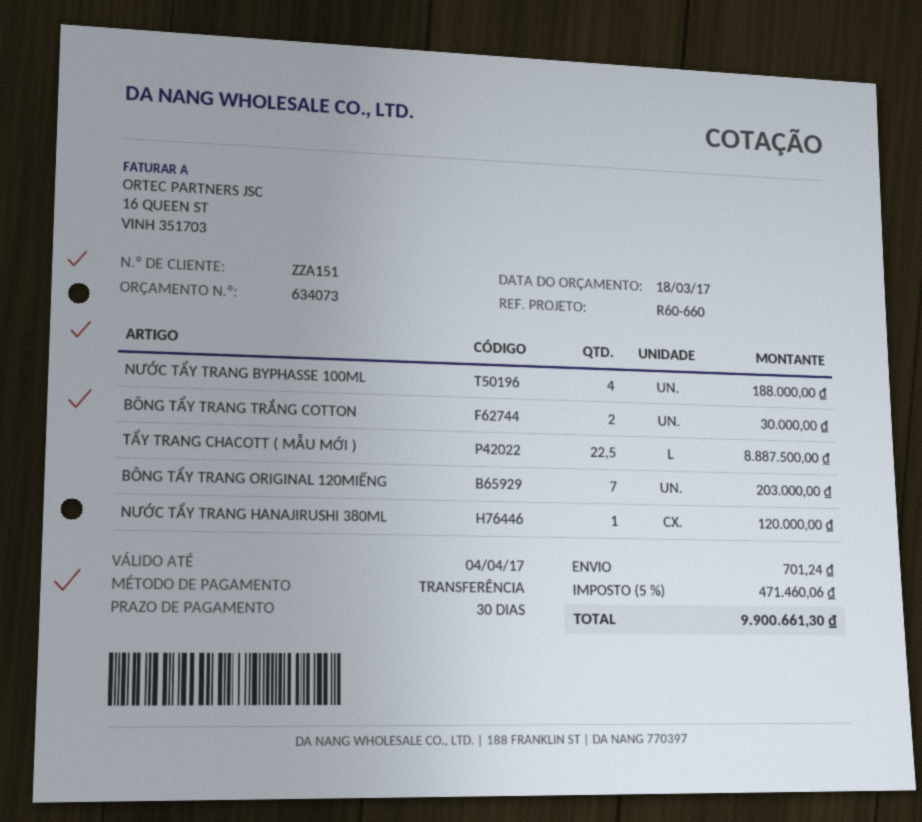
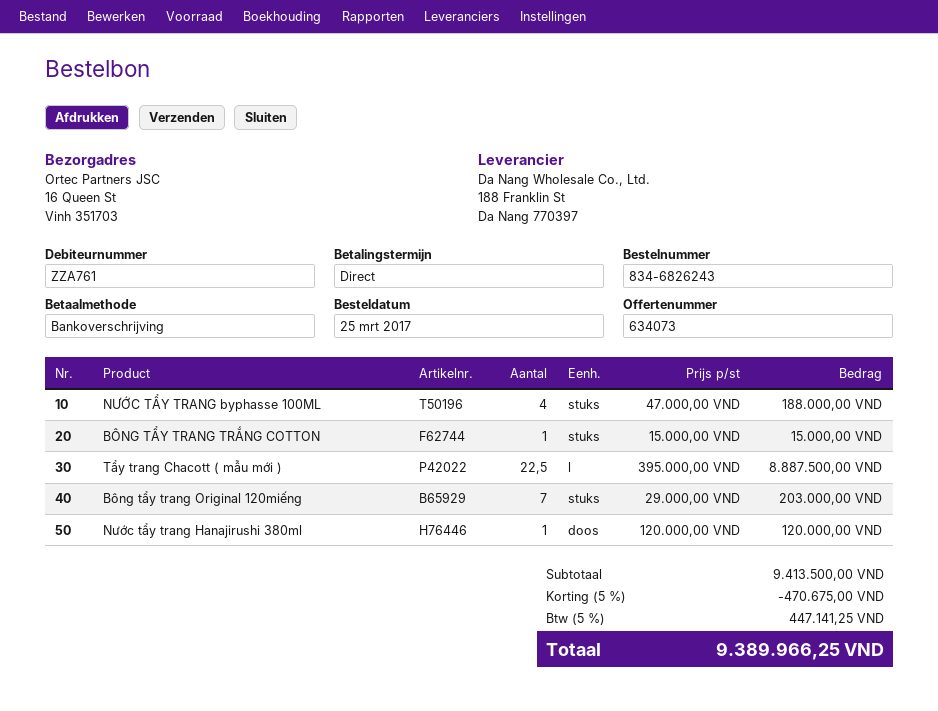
payment terms: 30 days -> on receipt
customer number: ZZA151 -> ZZA761
BÔNG TẨY TRANG TRẮNG COTTON: 2 for 30000.00 -> 1 for 15000.00
discount: none -> 5% = 470675.00
shipping: 701.24 -> none
tax: 5% = 471460.06 -> 5% = 447141.25
total: 9900661.30 -> 9389966.25

